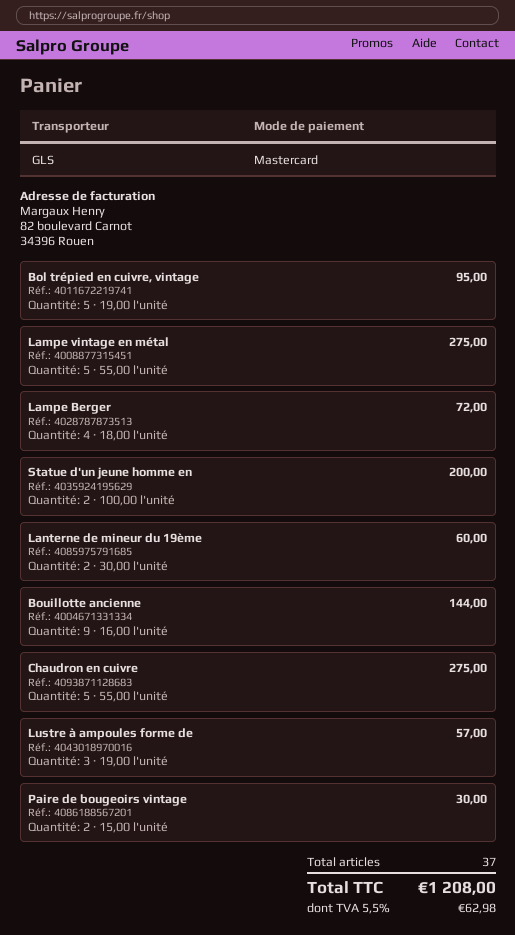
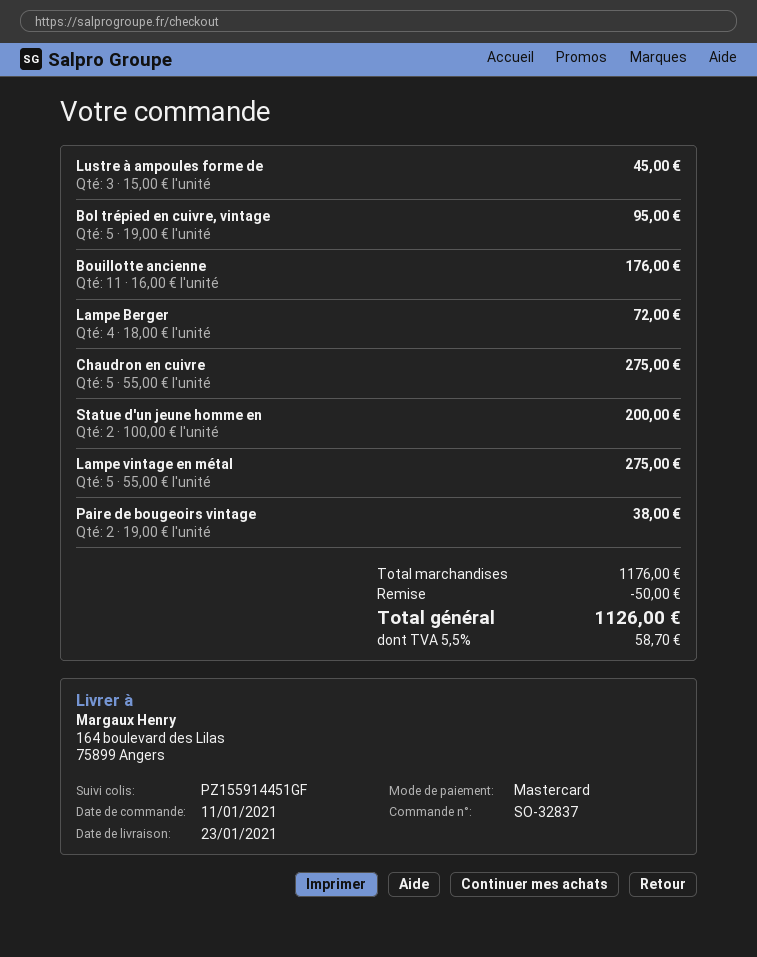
Lanterne de mineur du 19ème: 2 x 30.00 = 60.00 -> none
Bouillotte ancienne: 9 x 16.00 = 144.00 -> 11 x 16.00 = 176.00
Lustre à ampoules forme de: 3 x 19.00 = 57.00 -> 3 x 15.00 = 45.00
Paire de bougeoirs vintage: 2 x 15.00 = 30.00 -> 2 x 19.00 = 38.00
discount: none -> 50.00
tax: 5.5% = 62.98 -> 5.5% = 58.70
total: 1208.00 -> 1126.00

